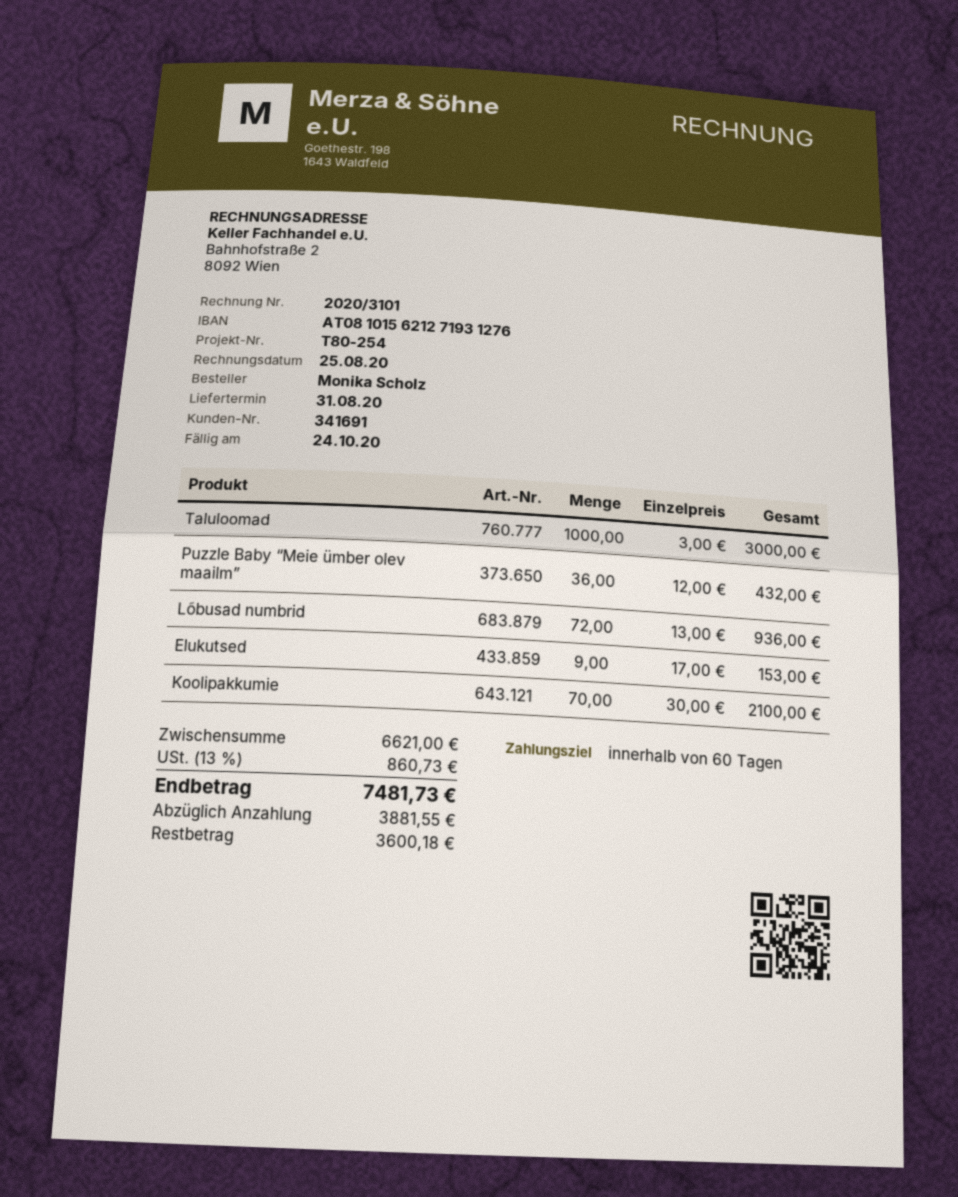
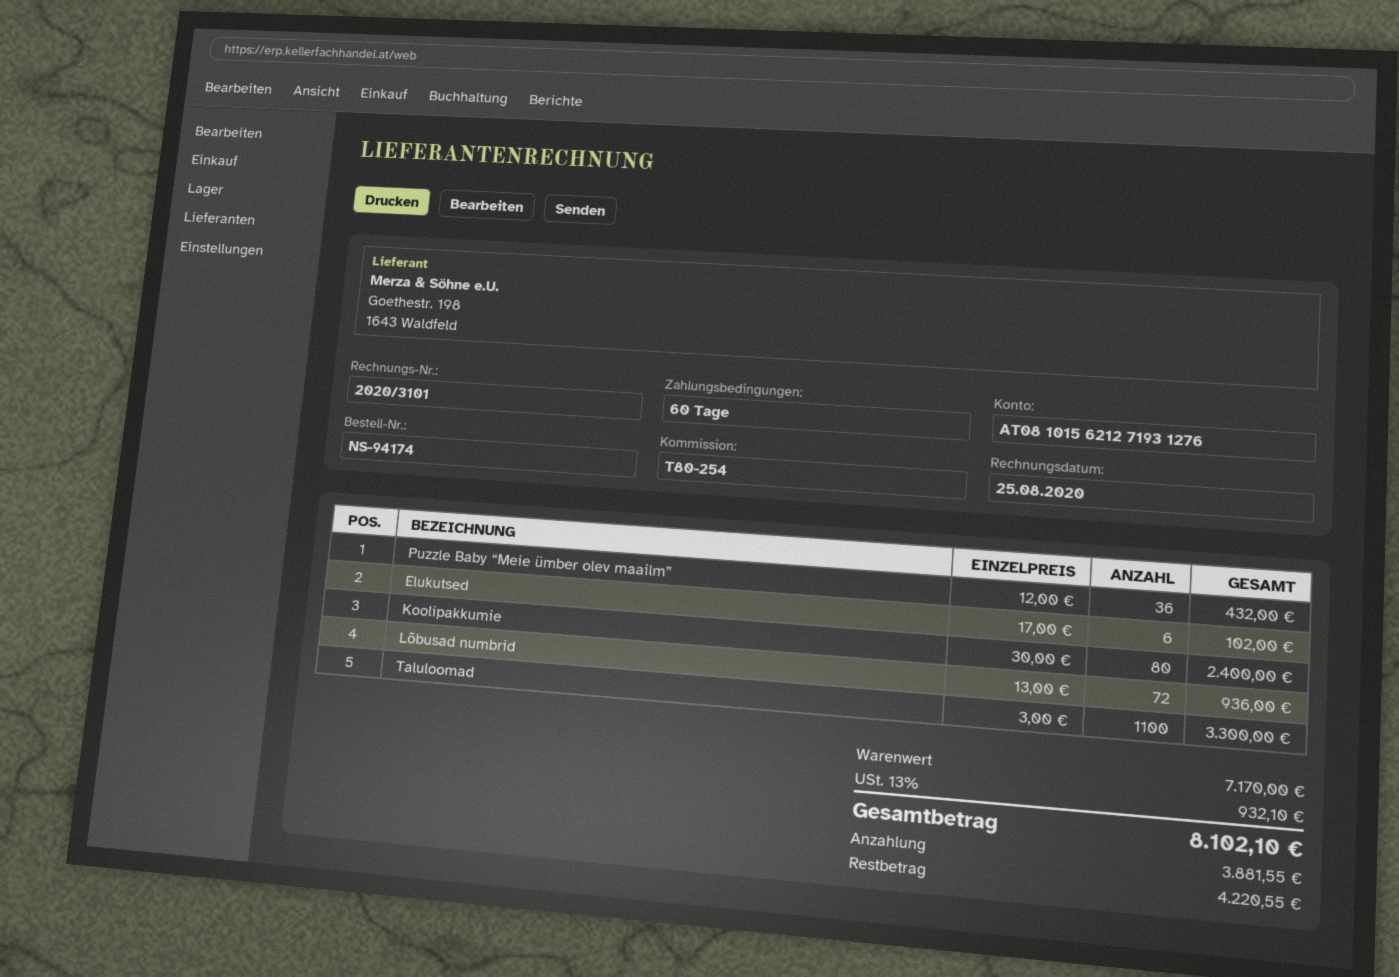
Taluloomad: 1000 x 3.00 = 3000.00 -> 1100 x 3.00 = 3300.00
Elukutsed: 9 x 17.00 = 153.00 -> 6 x 17.00 = 102.00
Koolipakkumie: 70 x 30.00 = 2100.00 -> 80 x 30.00 = 2400.00
subtotal: 6621.00 -> 7170.00
tax: 13% = 860.73 -> 13% = 932.10
total: 7481.73 -> 8102.10
balance: 3600.18 -> 4220.55

